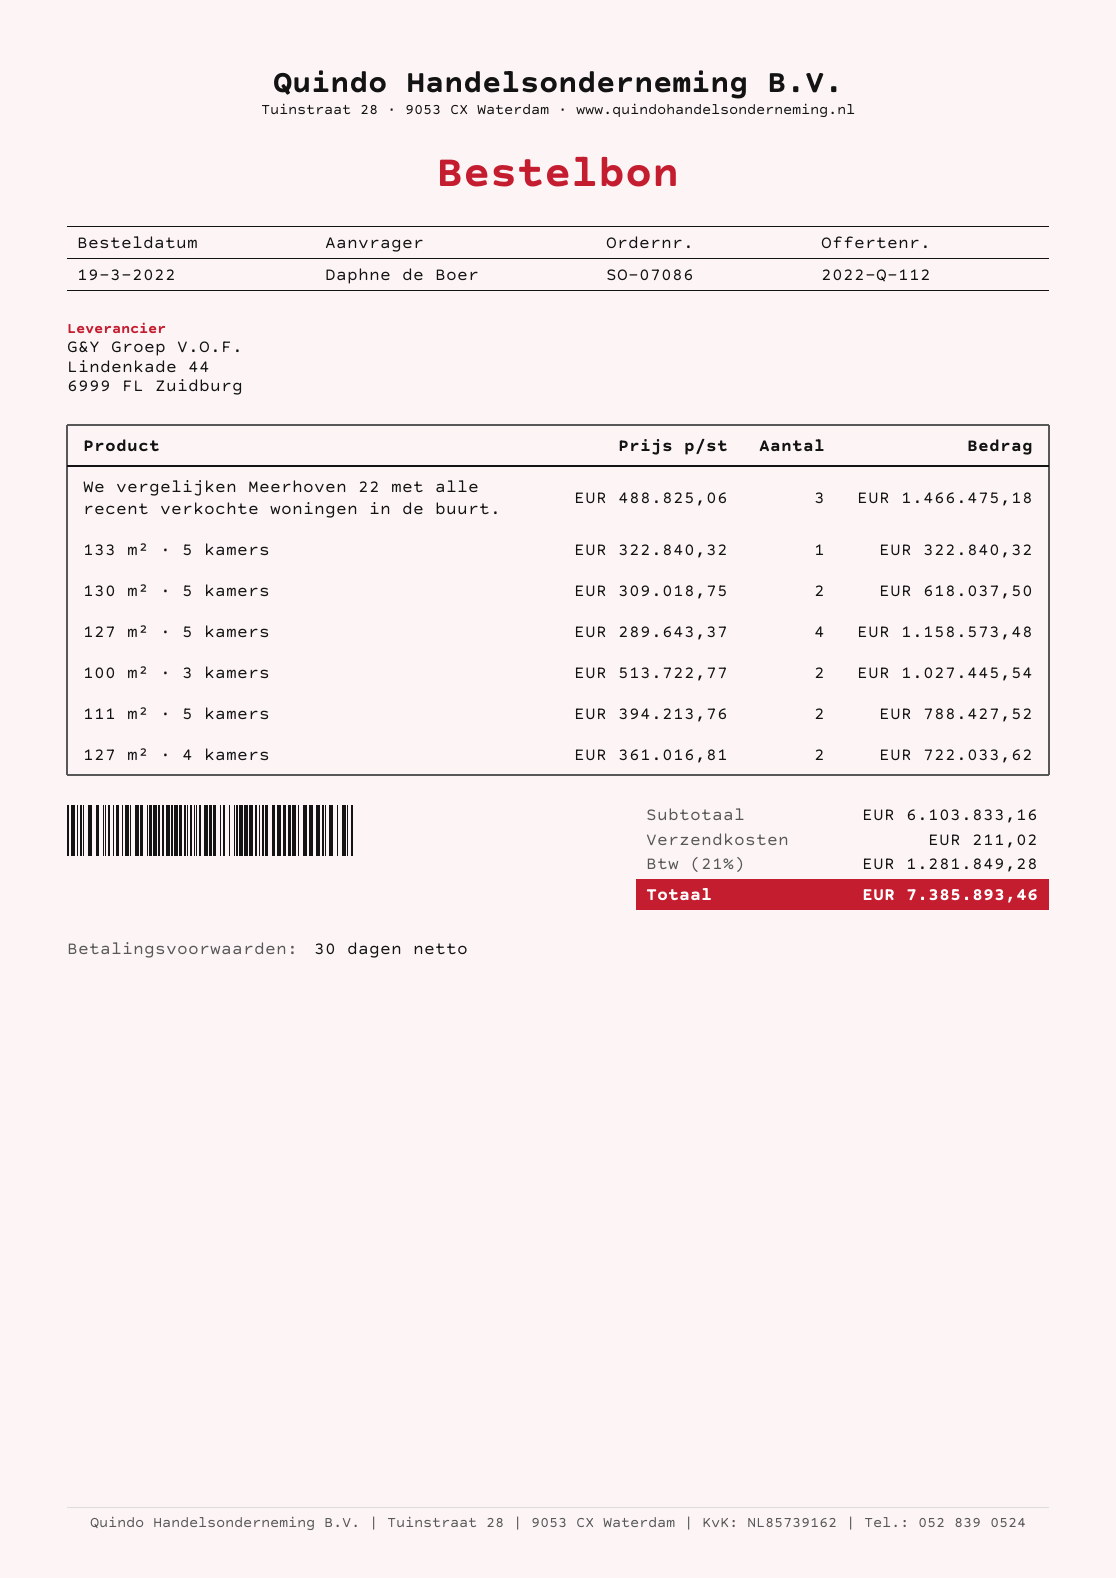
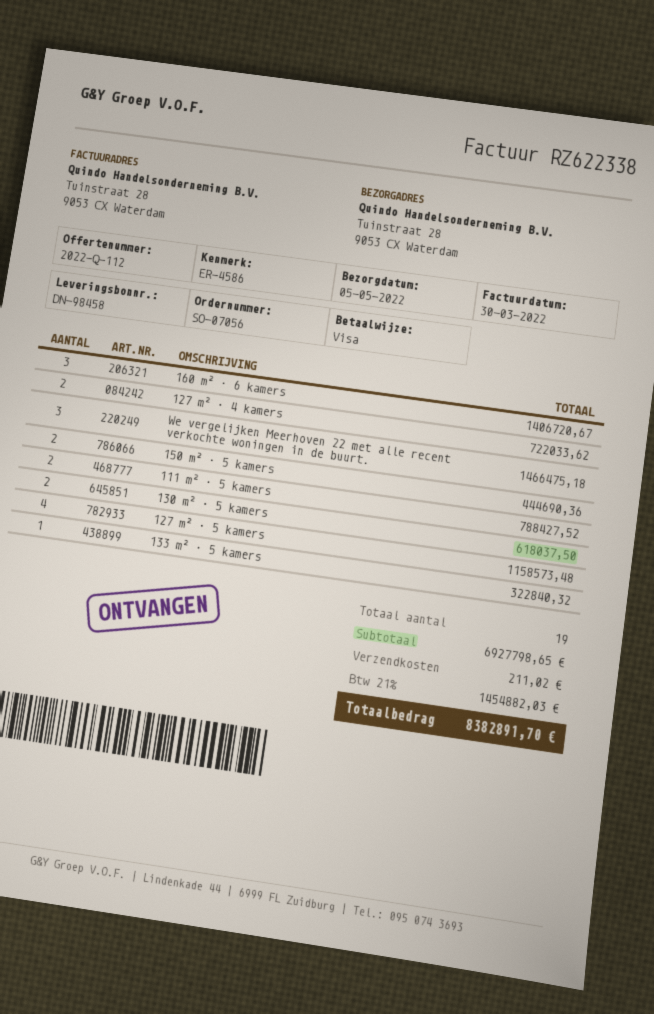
order number: SO-07086 -> SO-07056
100 m² · 3 kamers: 2 for 1027445.54 -> none
160 m² · 6 kamers: none -> 3 for 1406720.67
150 m² · 5 kamers: none -> 2 for 444690.36
subtotal: 6103833.16 -> 6927798.65
tax: 21% = 1281849.28 -> 21% = 1454882.03
total: 7385893.46 -> 8382891.70

